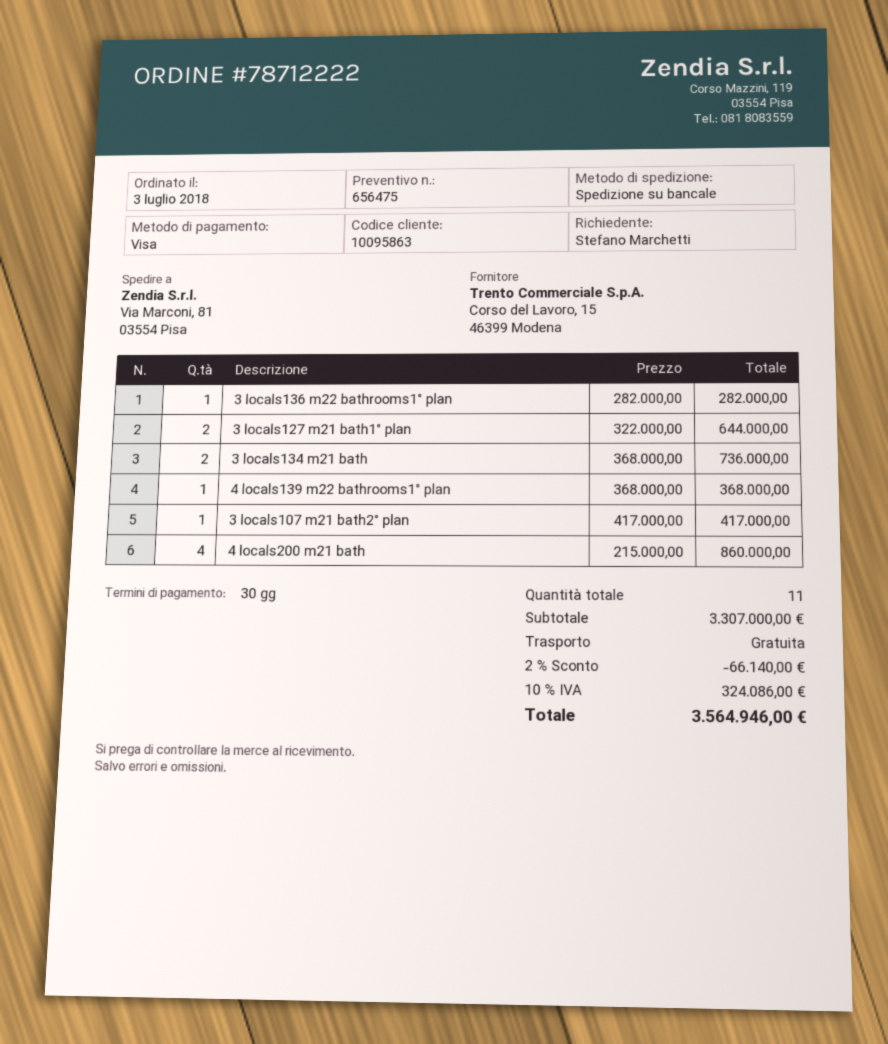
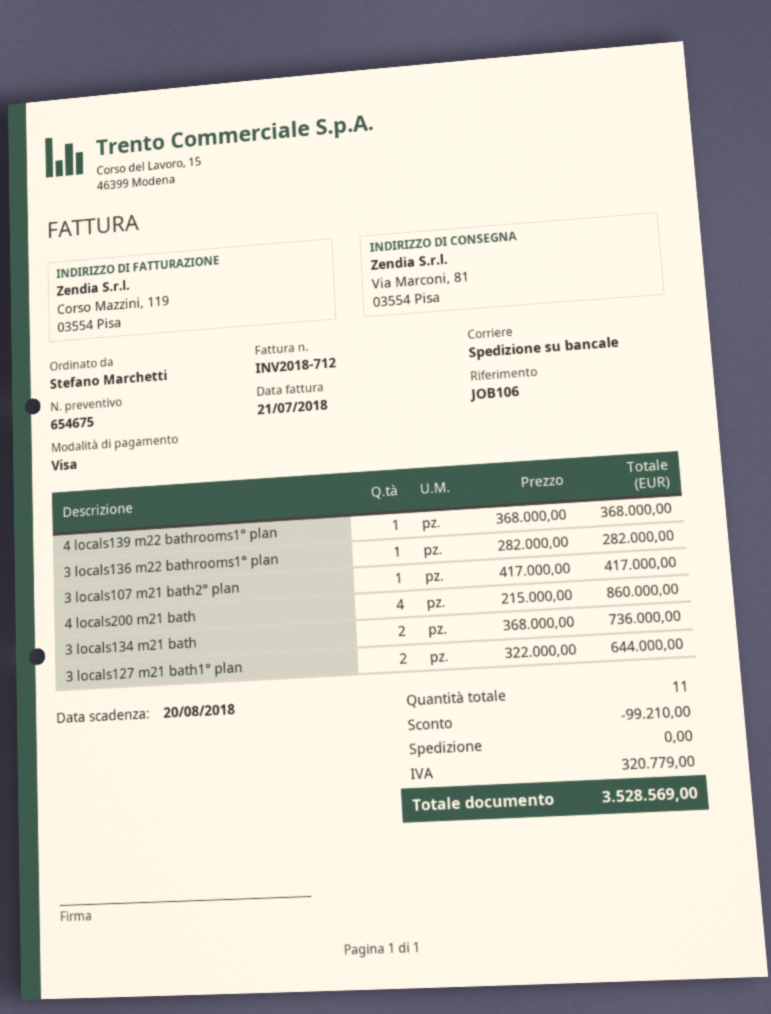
quote number: 656475 -> 654675
discount: 66140.00 -> 99210.00
tax: 324086.00 -> 320779.00
total: 3564946.00 -> 3528569.00

